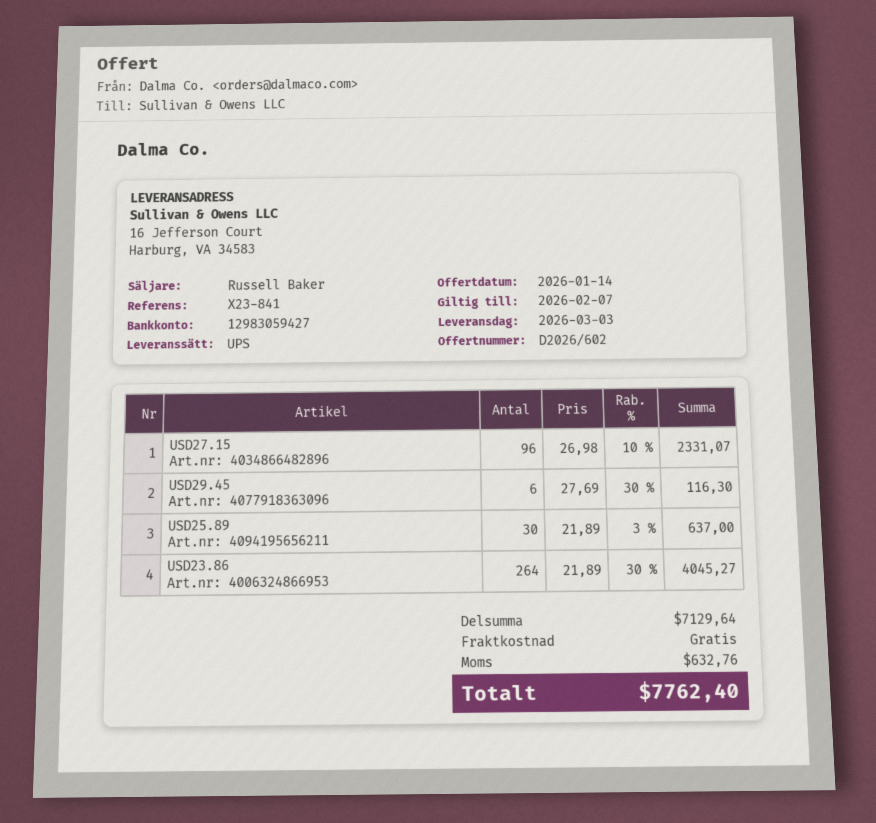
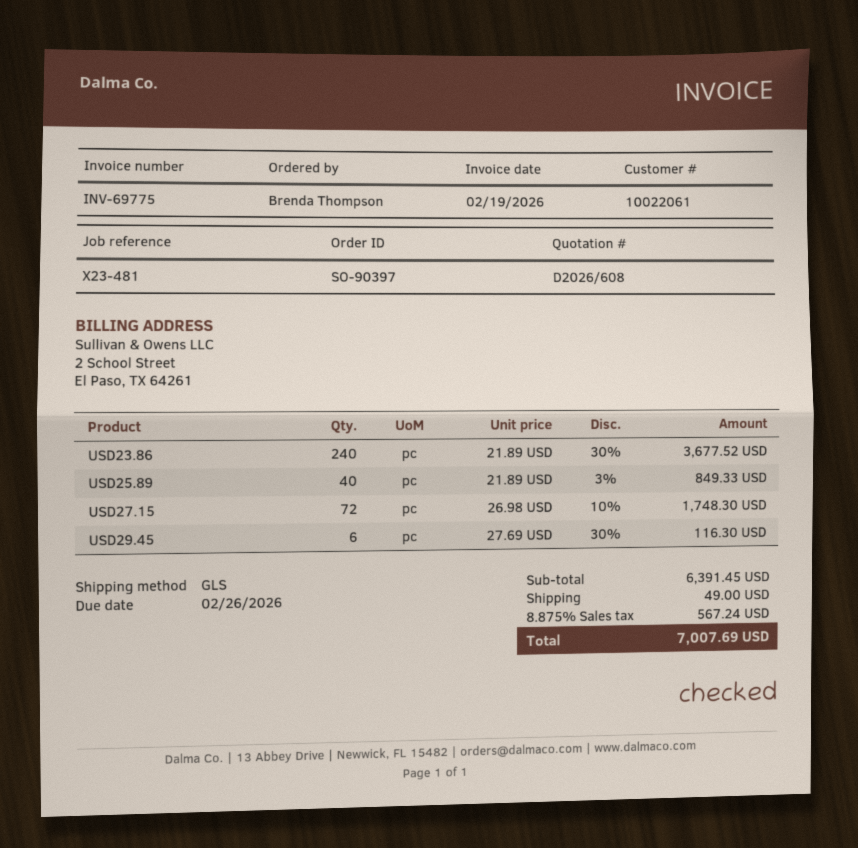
quote number: D2026/602 -> D2026/608
reference: X23-841 -> X23-481
shipping method: UPS -> GLS
USD27.15: 96 x 26.98 - 10% = 2331.07 -> 72 x 26.98 - 10% = 1748.30
USD25.89: 30 x 21.89 - 3% = 637.00 -> 40 x 21.89 - 3% = 849.33
USD23.86: 264 x 21.89 - 30% = 4045.27 -> 240 x 21.89 - 30% = 3677.52
subtotal: 7129.64 -> 6391.45
shipping: 0.00 -> 49.00
tax: 632.76 -> 567.24
total: 7762.40 -> 7007.69

